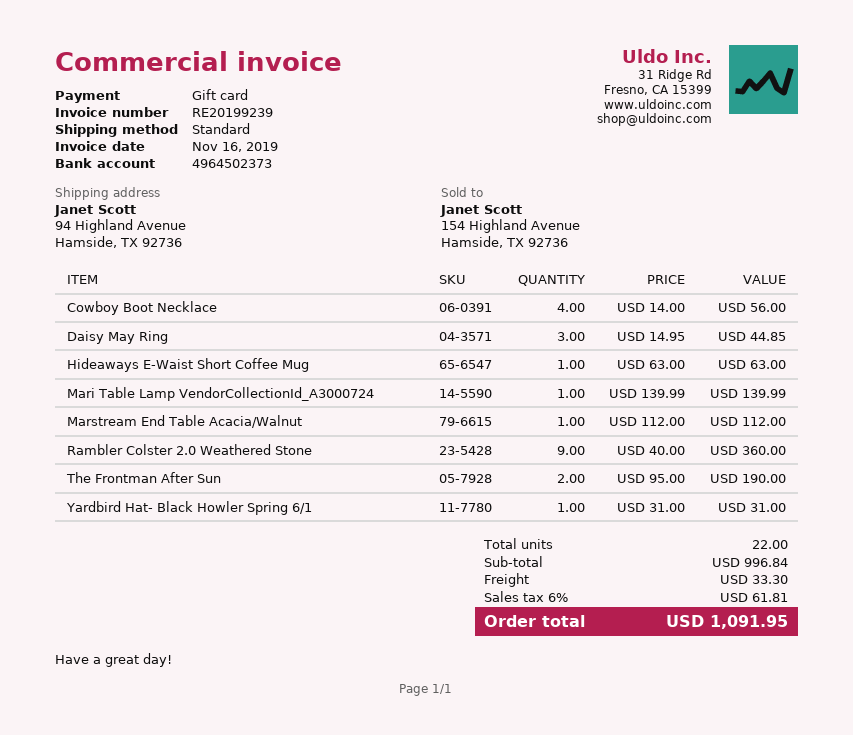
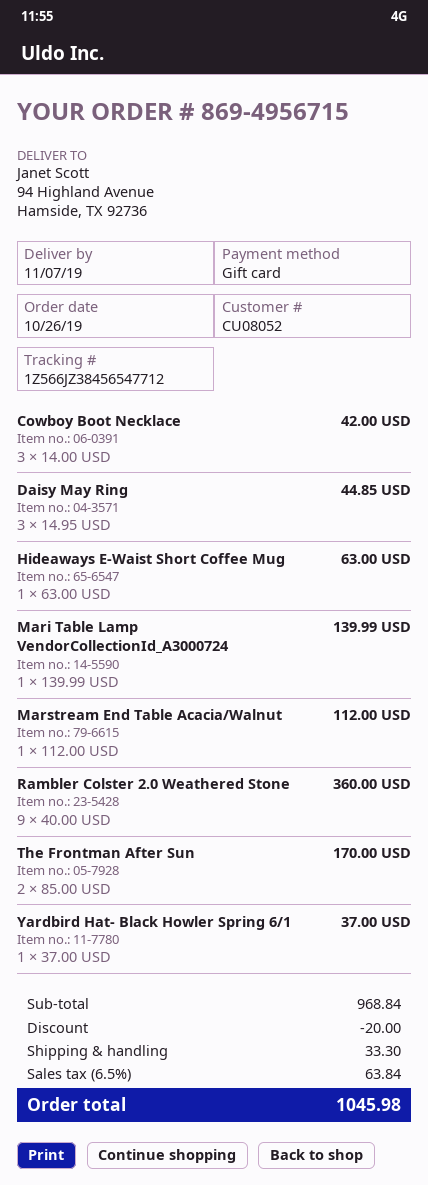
Cowboy Boot Necklace: 4 x 14.00 = 56.00 -> 3 x 14.00 = 42.00
The Frontman After Sun: 2 x 95.00 = 190.00 -> 2 x 85.00 = 170.00
Yardbird Hat- Black Howler Spring 6/1: 1 x 31.00 = 31.00 -> 1 x 37.00 = 37.00
subtotal: 996.84 -> 968.84
discount: none -> 20.00
tax: 6% = 61.81 -> 6.5% = 63.84
total: 1091.95 -> 1045.98

